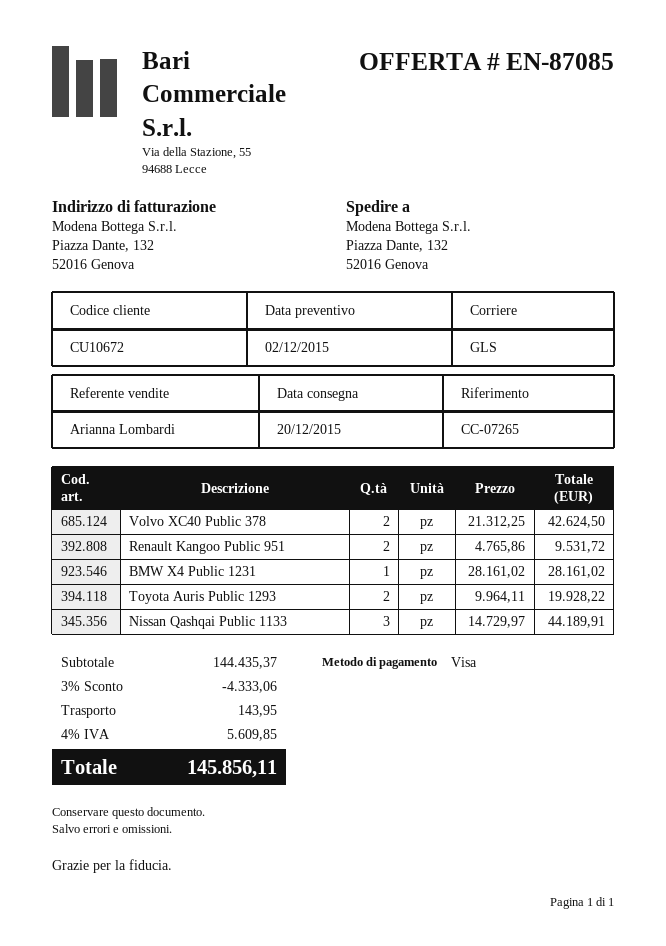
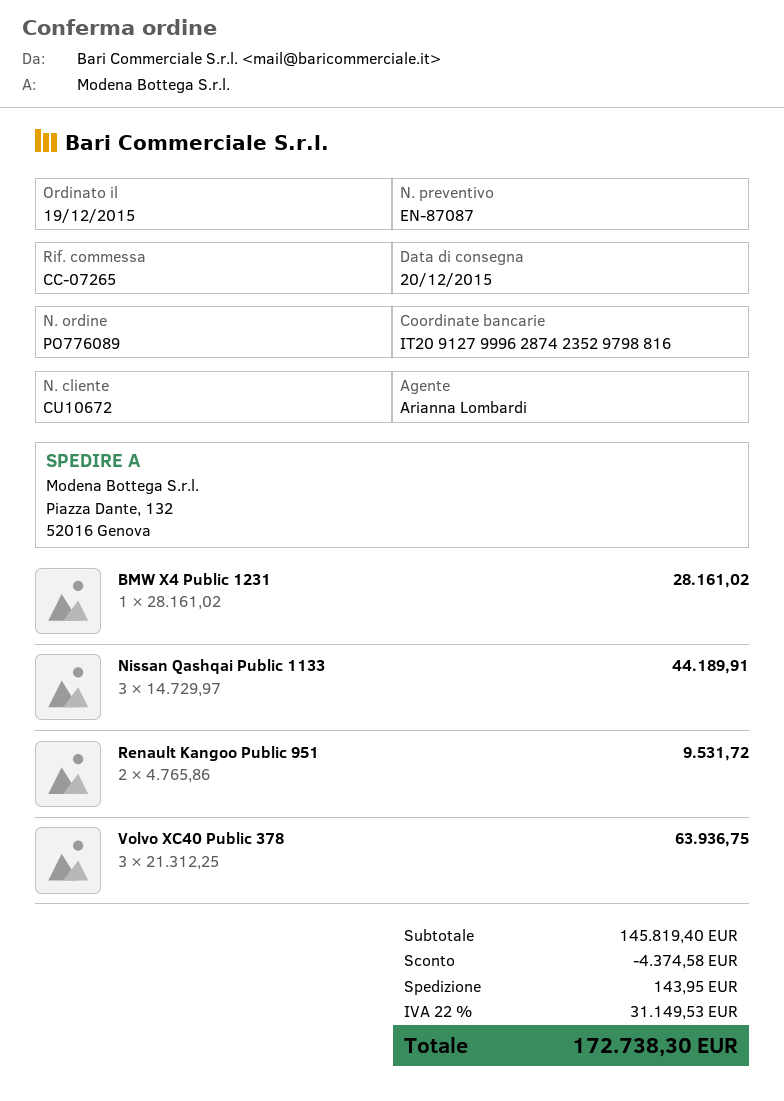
quote number: EN-87085 -> EN-87087
Volvo XC40 Public 378: 2 x 21312.25 = 42624.50 -> 3 x 21312.25 = 63936.75
Toyota Auris Public 1293: 2 x 9964.11 = 19928.22 -> none
subtotal: 144435.37 -> 145819.40
discount: 4333.06 -> 4374.58
tax: 4% = 5609.85 -> 22% = 31149.53
total: 145856.11 -> 172738.30

